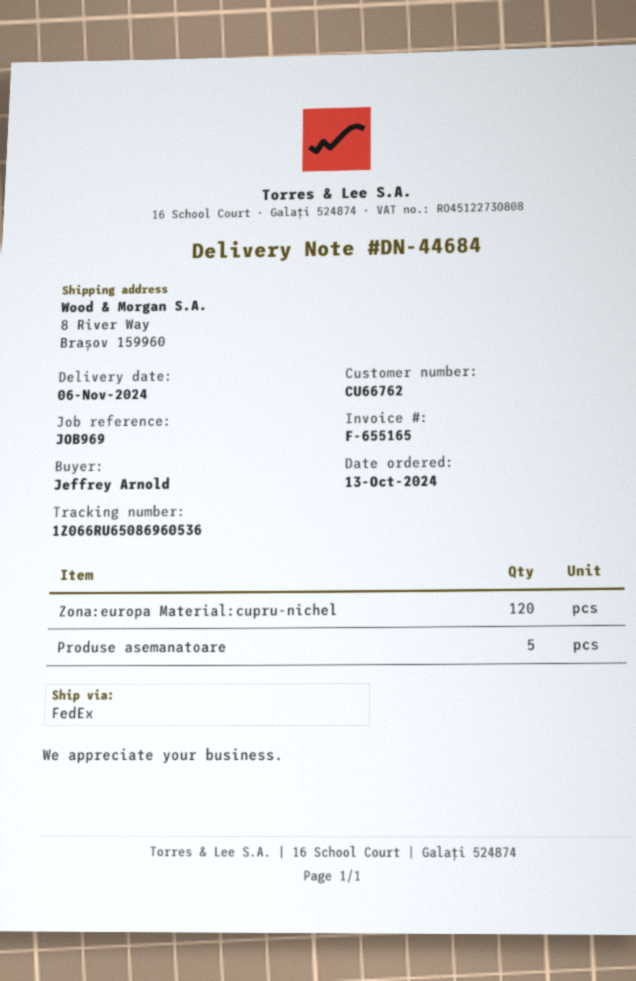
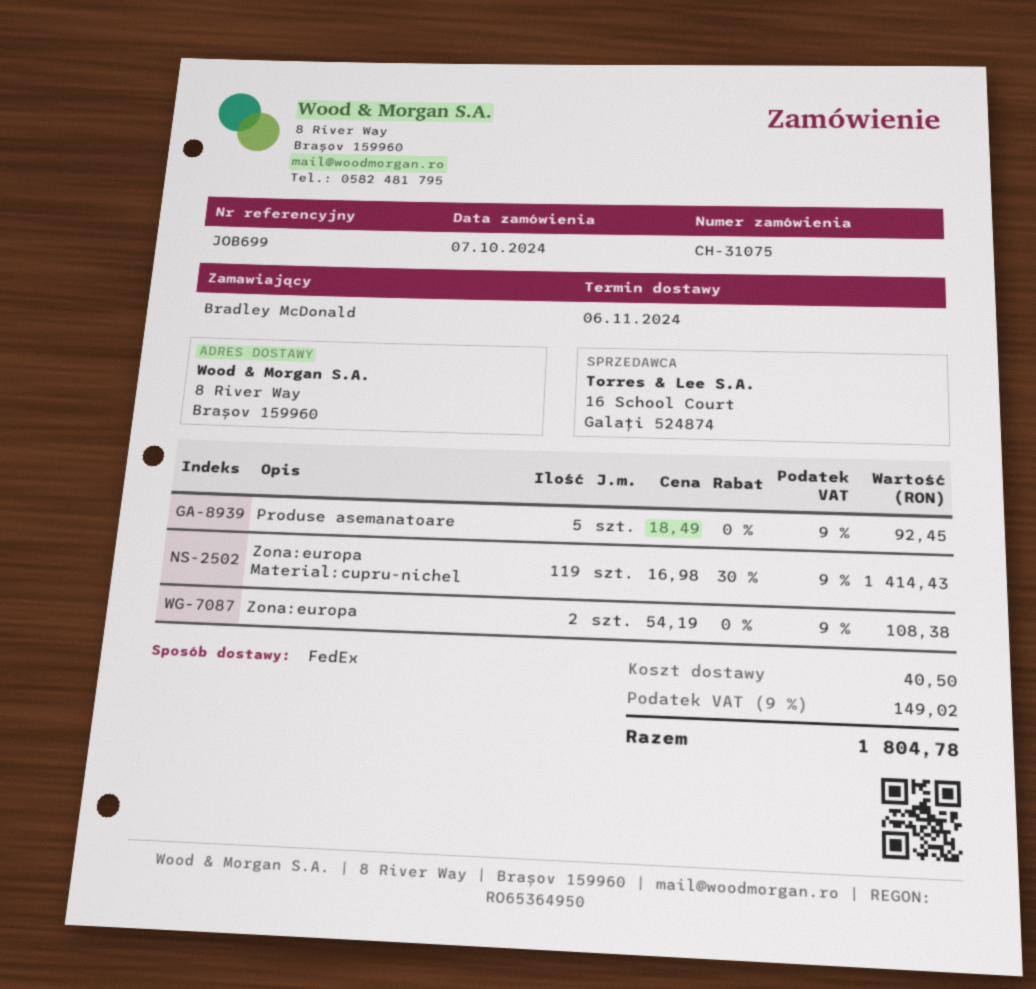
order date: 2024-10-13 -> 2024-10-07
reference: JOB969 -> JOB699
ordered by: Jeffrey Arnold -> Bradley McDonald
Zona:europa Material:cupru-nichel: 120 -> 119
Zona:europa: none -> 2

